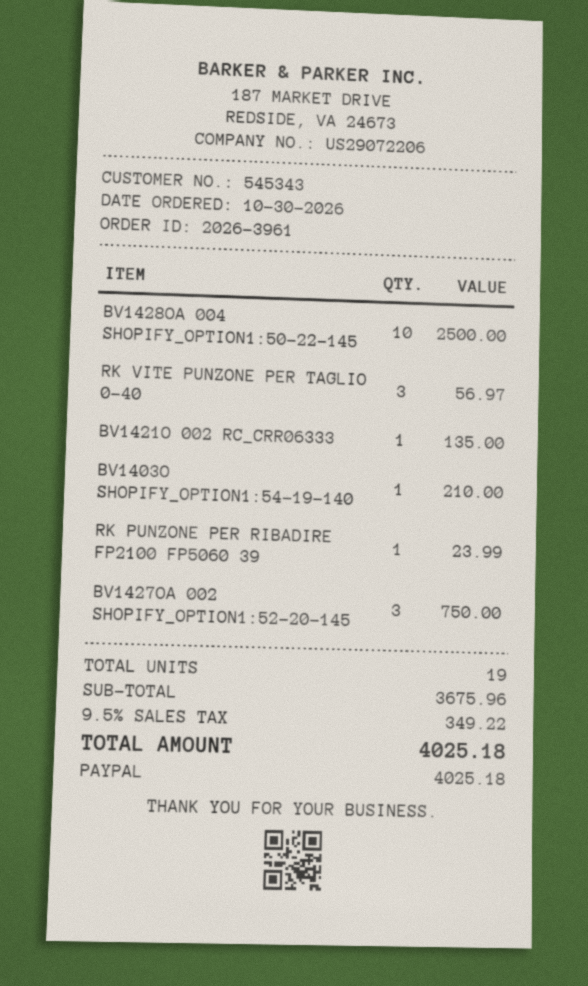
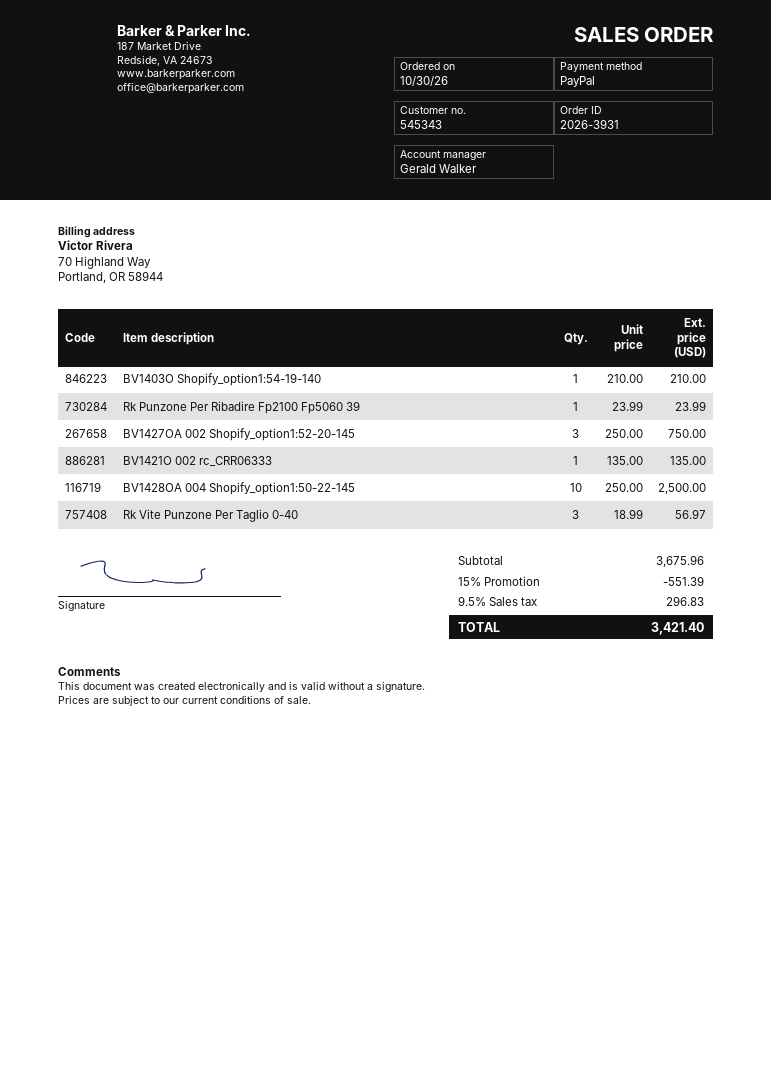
order number: 2026-3961 -> 2026-3931
discount: none -> 15% = 551.39
tax: 9.5% = 349.22 -> 9.5% = 296.83
total: 4025.18 -> 3421.40

